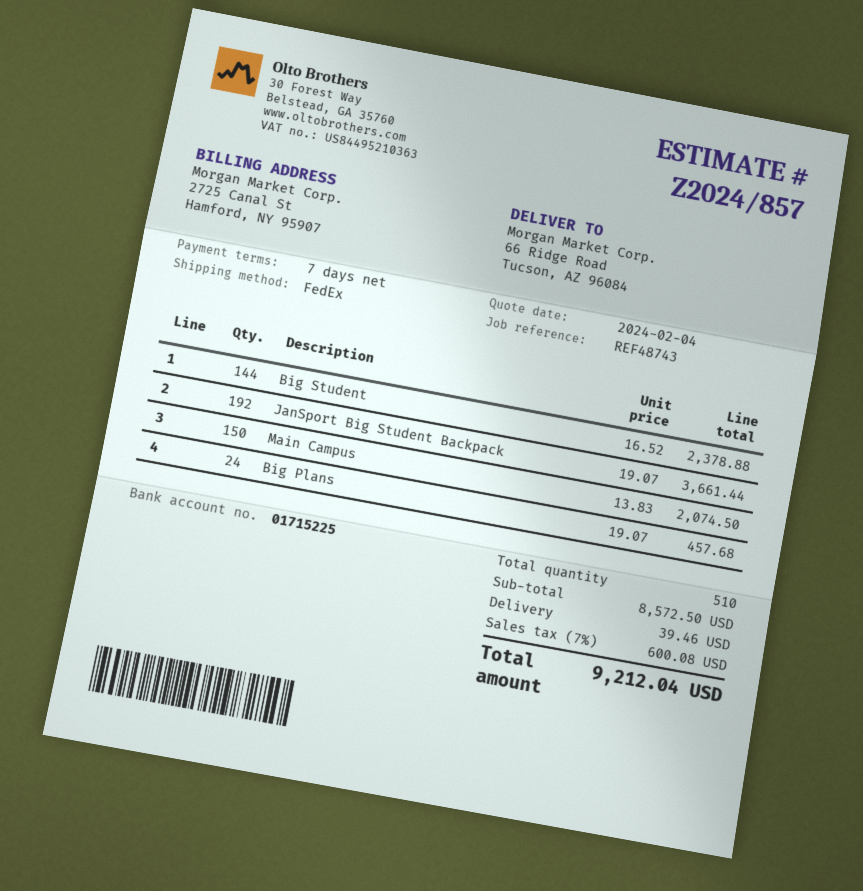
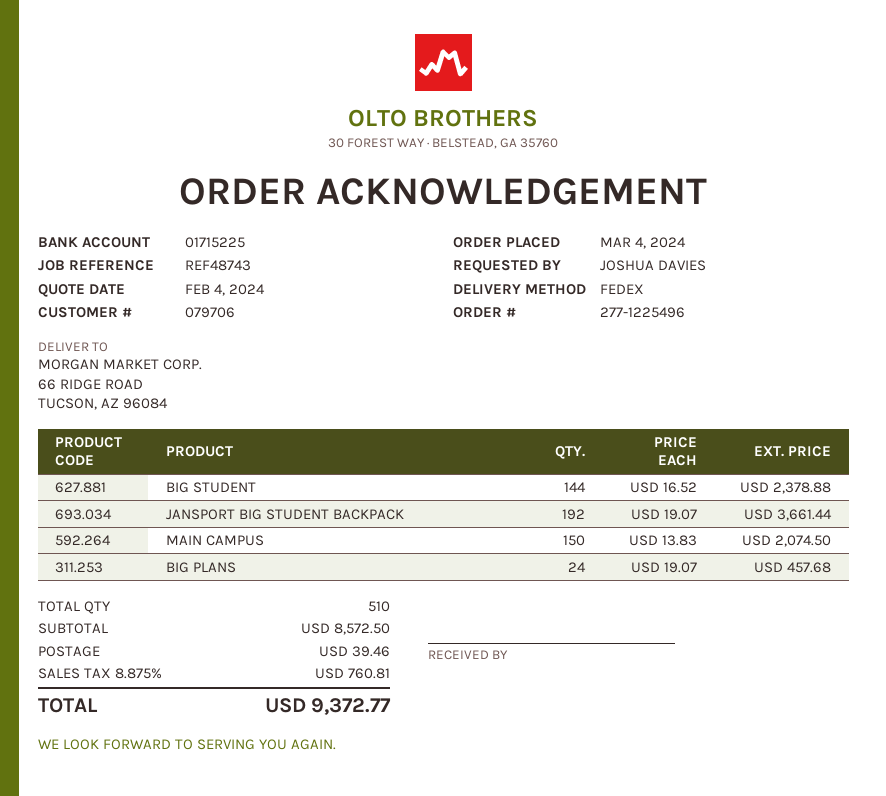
tax: 7% = 600.08 -> 8.875% = 760.81
total: 9212.04 -> 9372.77

